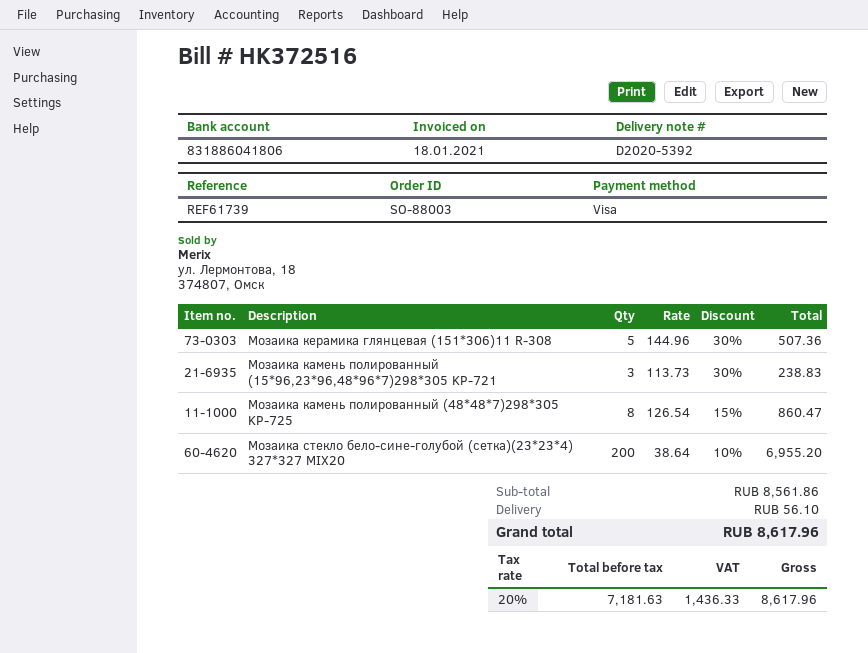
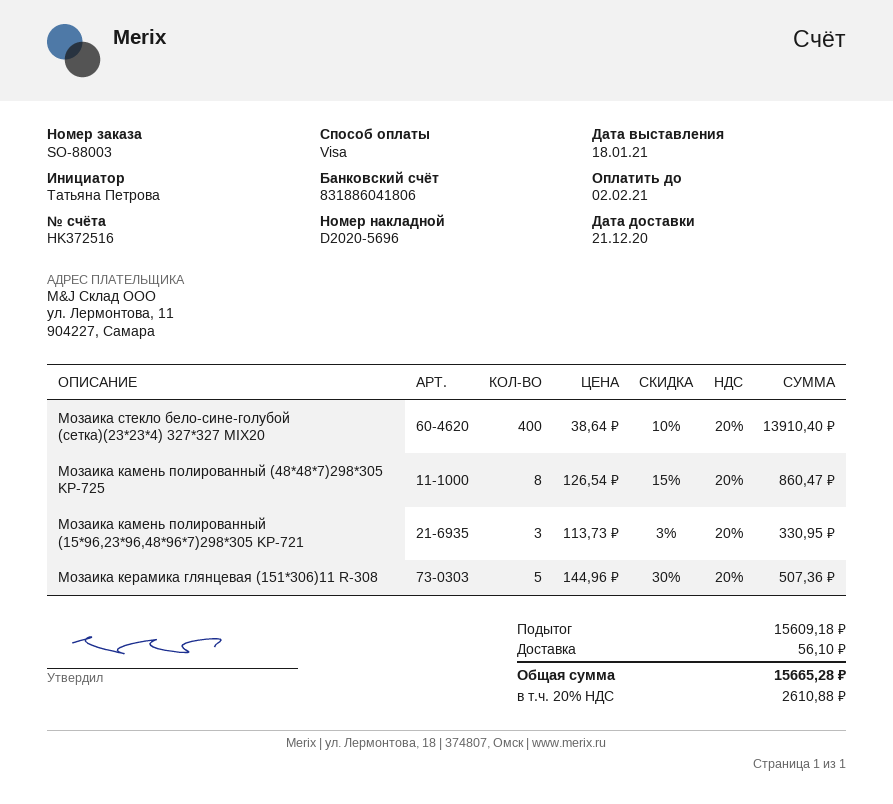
delivery note number: D2020-5392 -> D2020-5696
Мозаика камень полированный (15*96,23*96,48*96*7)298*305 KP-721: 3 x 113.73 - 30% = 238.83 -> 3 x 113.73 - 3% = 330.95
Мозаика стекло бело-сине-голубой (сетка)(23*23*4) 327*327 MIX20: 200 x 38.64 - 10% = 6955.20 -> 400 x 38.64 - 10% = 13910.40
subtotal: 8561.86 -> 15609.18
tax: 20% = 1436.33 -> 20% = 2610.88
total: 8617.96 -> 15665.28

